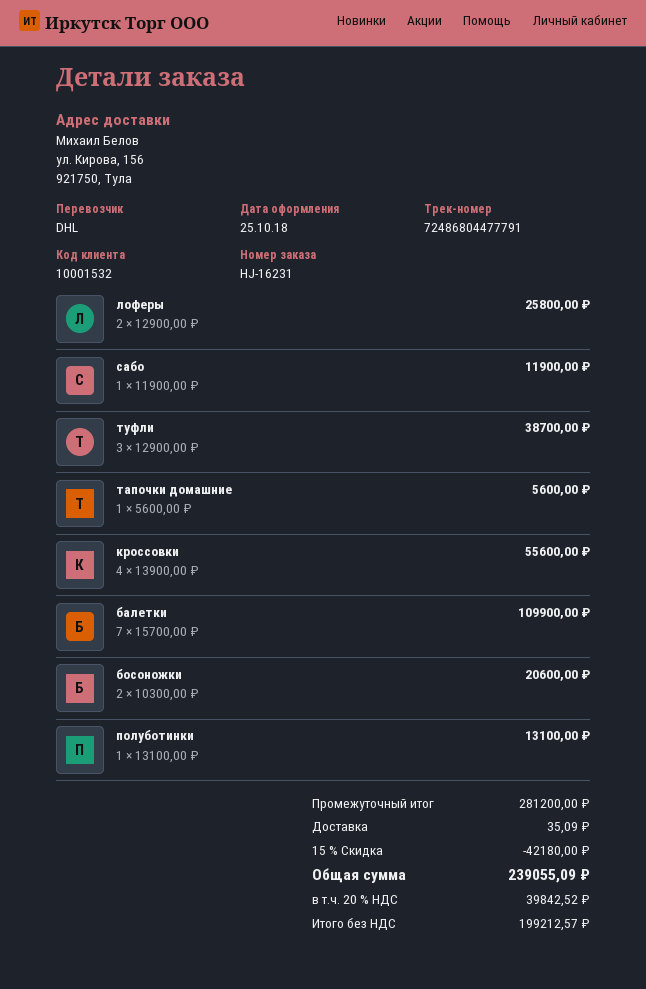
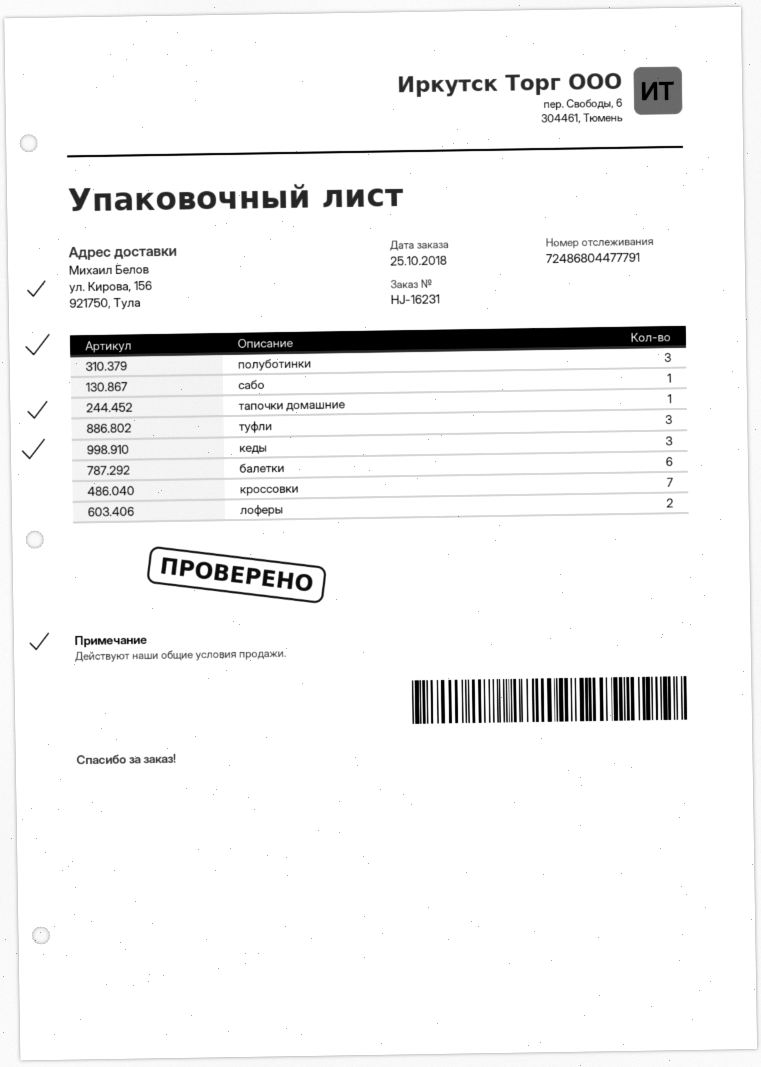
кроссовки: 4 -> 7
балетки: 7 -> 6
босоножки: 2 -> none
полуботинки: 1 -> 3
кеды: none -> 3

